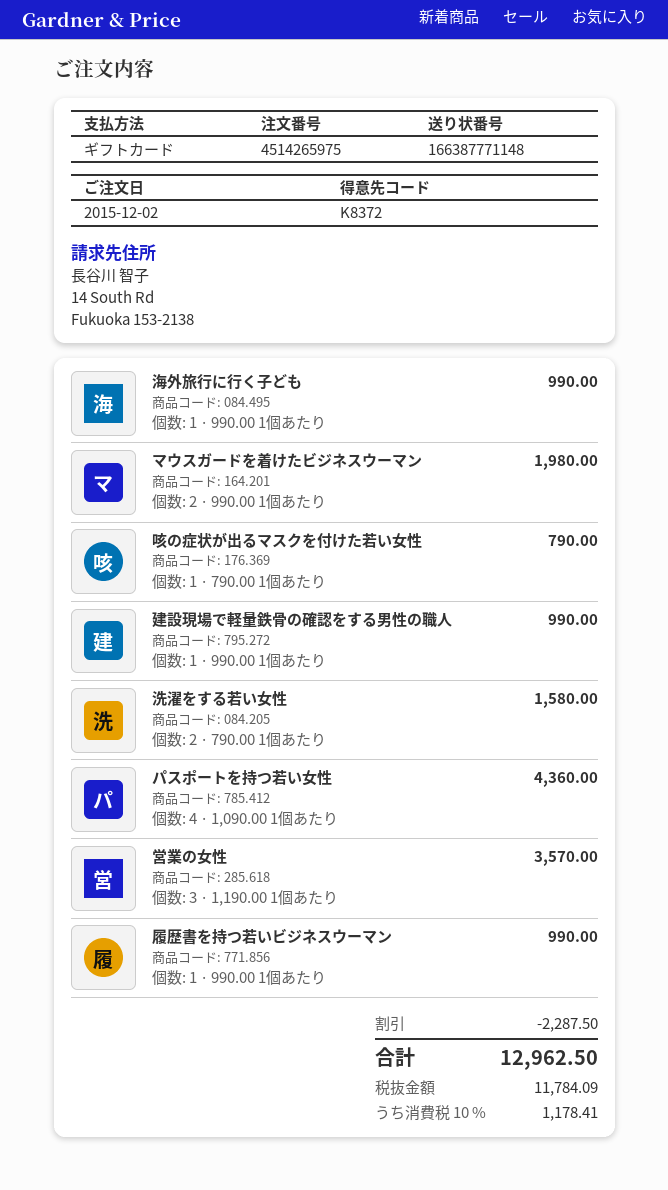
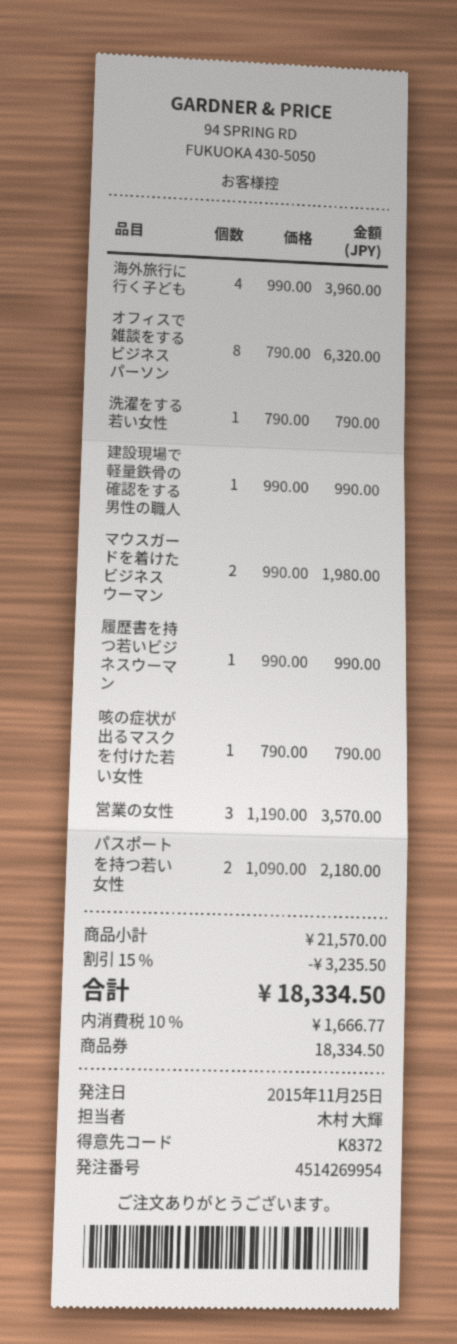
order number: 4514265975 -> 4514269954
order date: 2015-12-02 -> 2015-11-25
海外旅行に行く子ども: 1 x 990.00 = 990.00 -> 4 x 990.00 = 3960.00
洗濯をする若い女性: 2 x 790.00 = 1580.00 -> 1 x 790.00 = 790.00
パスポートを持つ若い女性: 4 x 1090.00 = 4360.00 -> 2 x 1090.00 = 2180.00
オフィスで雑談をするビジネスパーソン: none -> 8 x 790.00 = 6320.00
discount: 2287.50 -> 3235.50
tax: 10% = 1178.41 -> 10% = 1666.77
total: 12962.50 -> 18334.50

